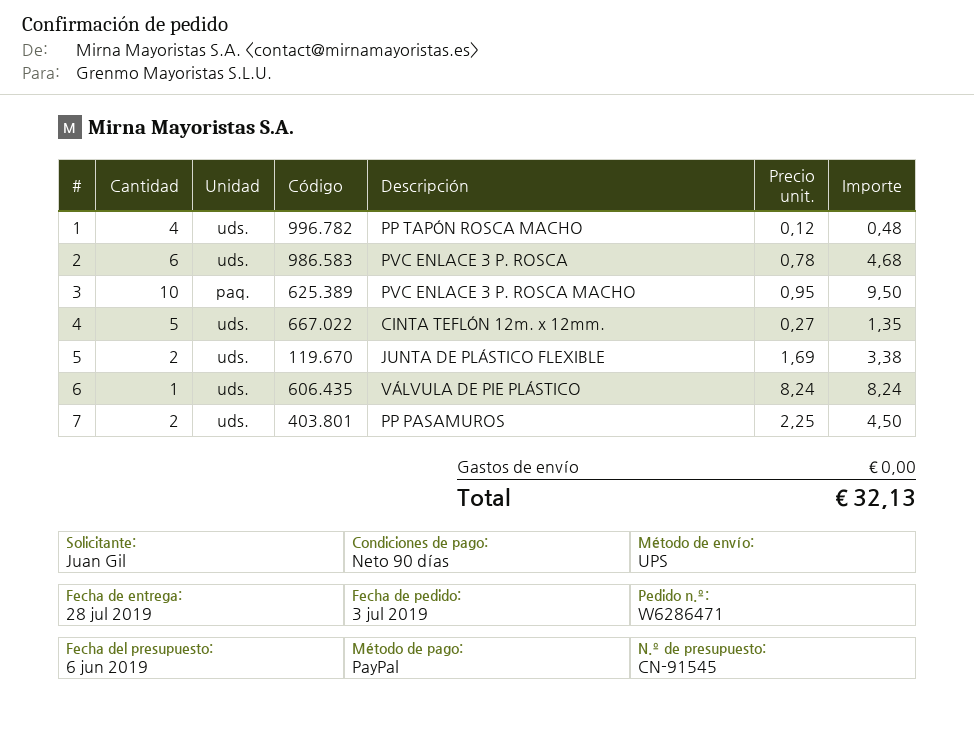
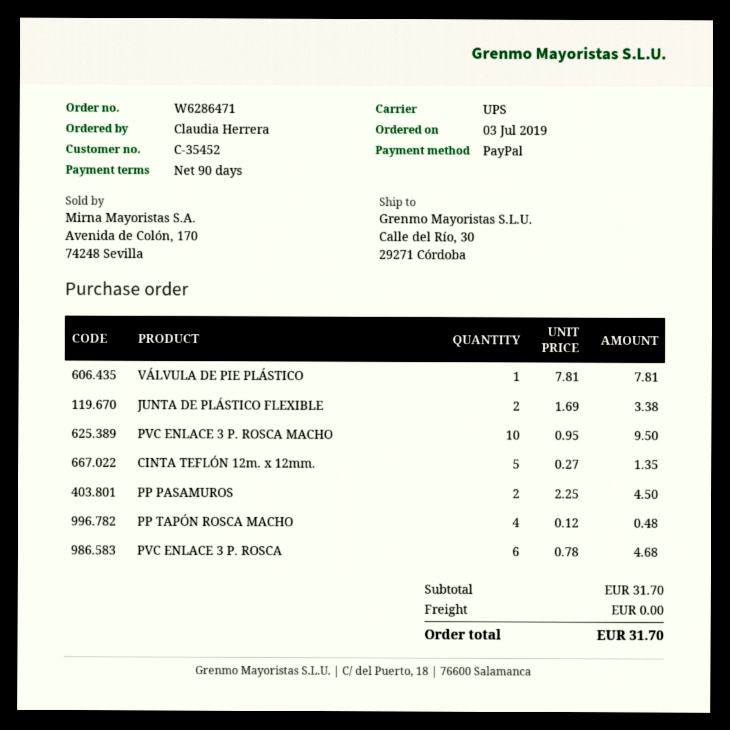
ordered by: Juan Gil -> Claudia Herrera
VÁLVULA DE PIE PLÁSTICO: 1 x 8.24 = 8.24 -> 1 x 7.81 = 7.81
total: 32.13 -> 31.70

